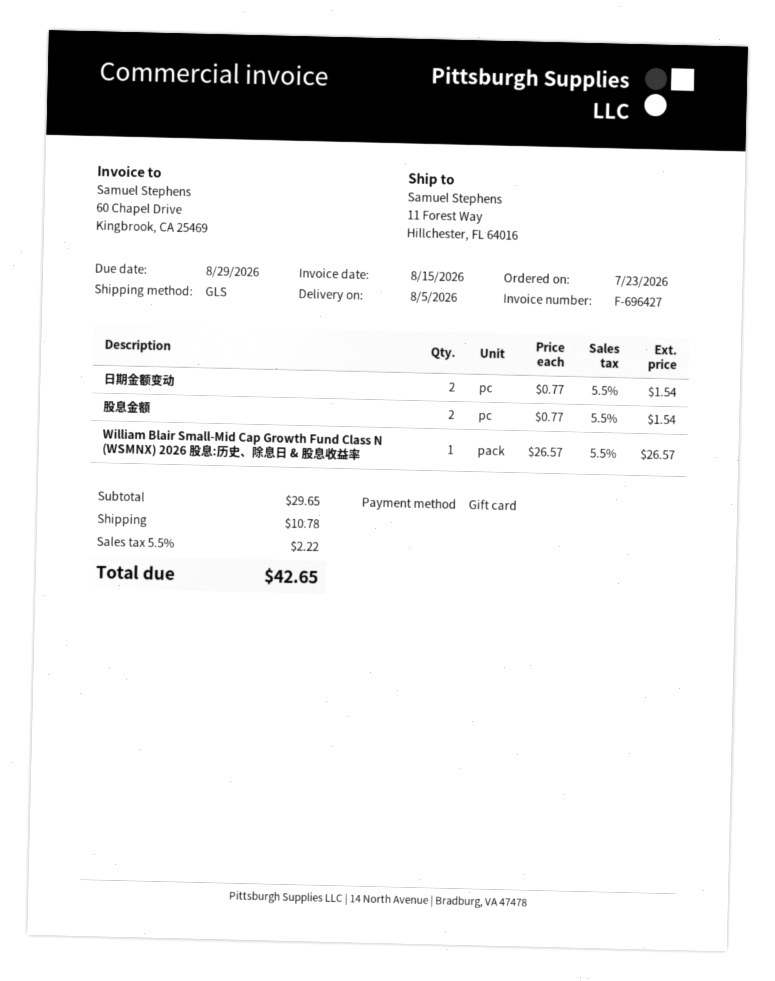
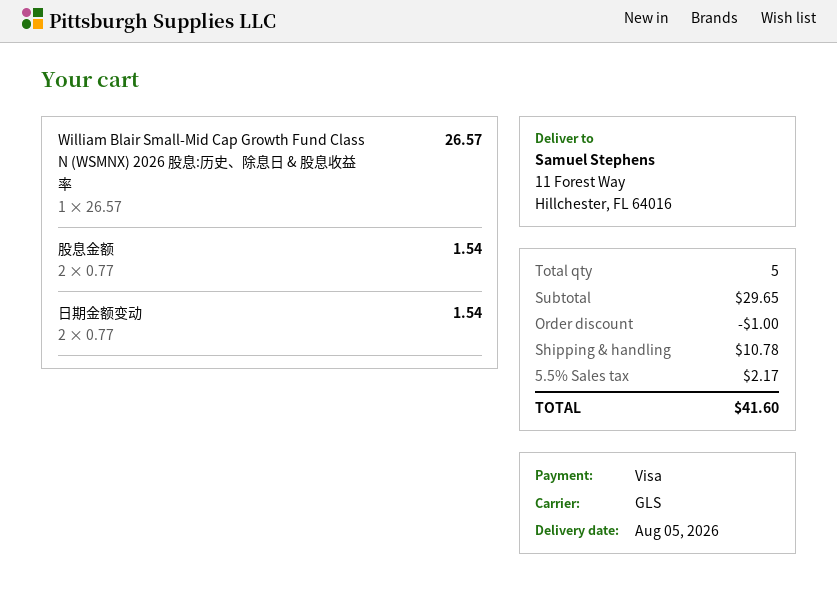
payment method: gift card -> Visa
discount: none -> 1.00
tax: 5.5% = 2.22 -> 5.5% = 2.17
total: 42.65 -> 41.60

